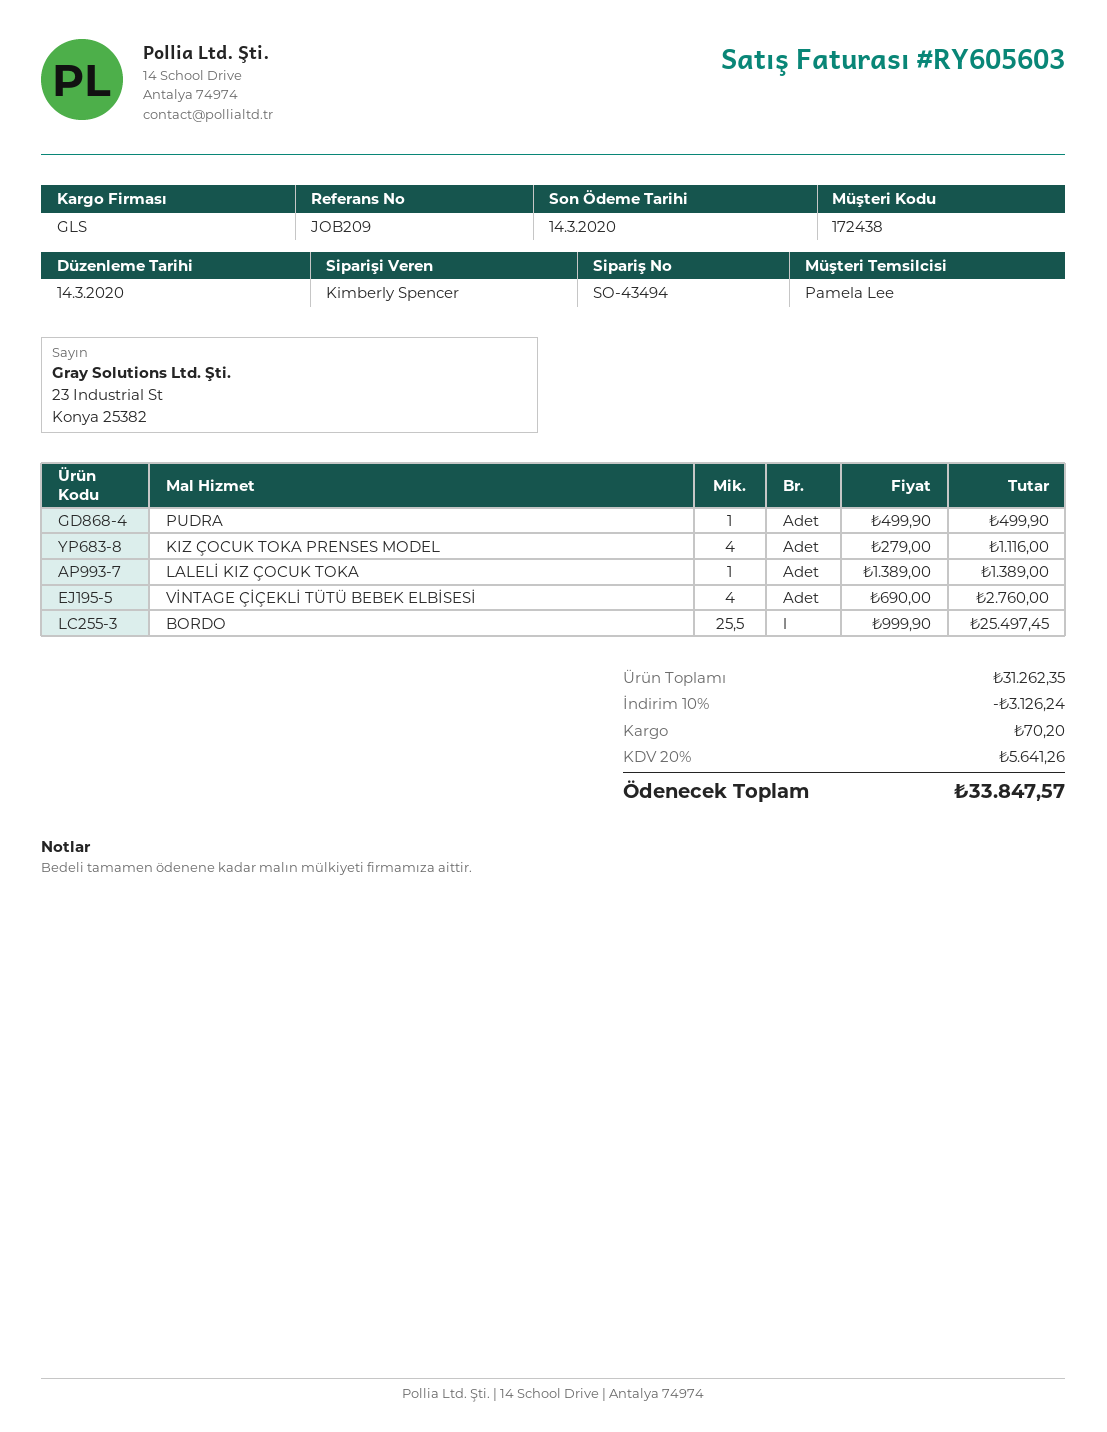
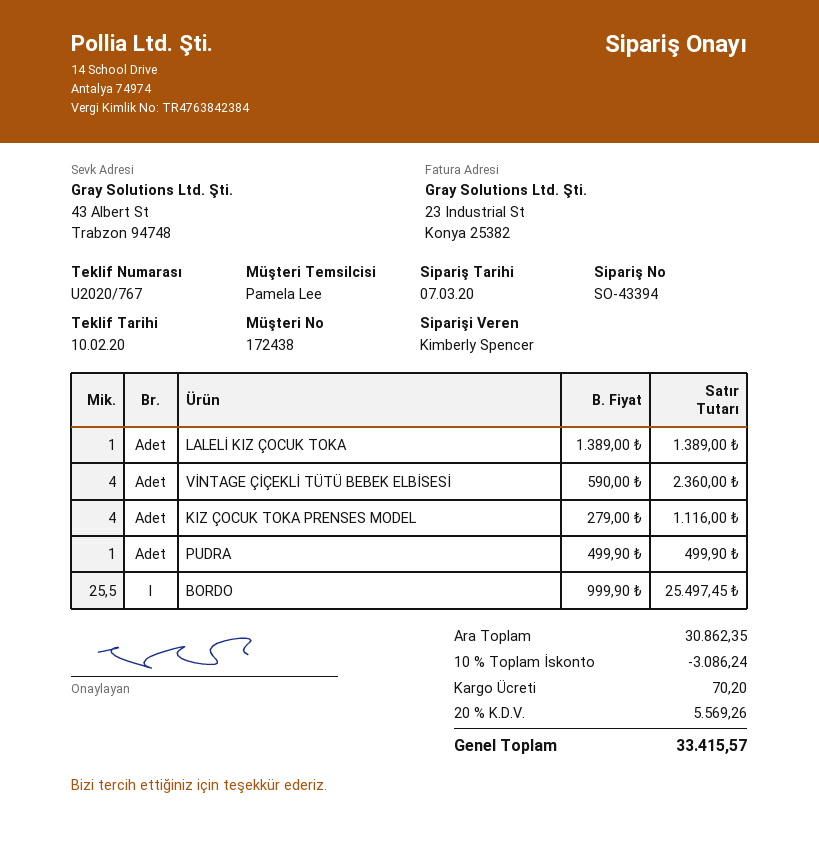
order number: SO-43494 -> SO-43394
VİNTAGE ÇİÇEKLİ TÜTÜ BEBEK ELBİSESİ: 4 x 690.00 = 2760.00 -> 4 x 590.00 = 2360.00
subtotal: 31262.35 -> 30862.35
discount: 10% = 3126.24 -> 10% = 3086.24
tax: 20% = 5641.26 -> 20% = 5569.26
total: 33847.57 -> 33415.57

